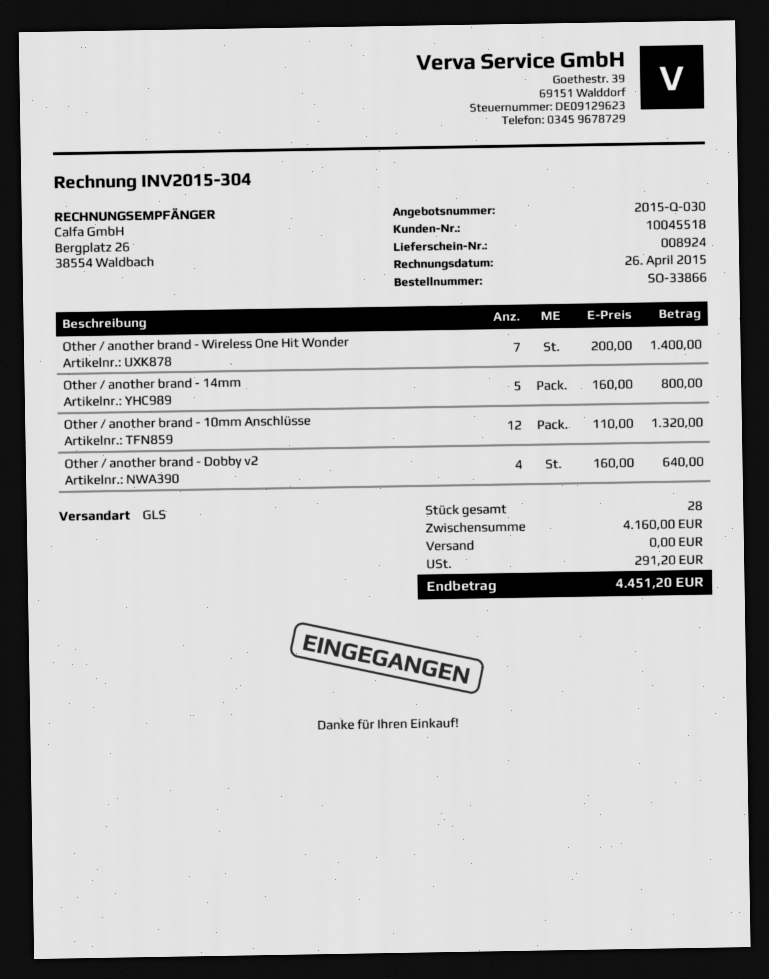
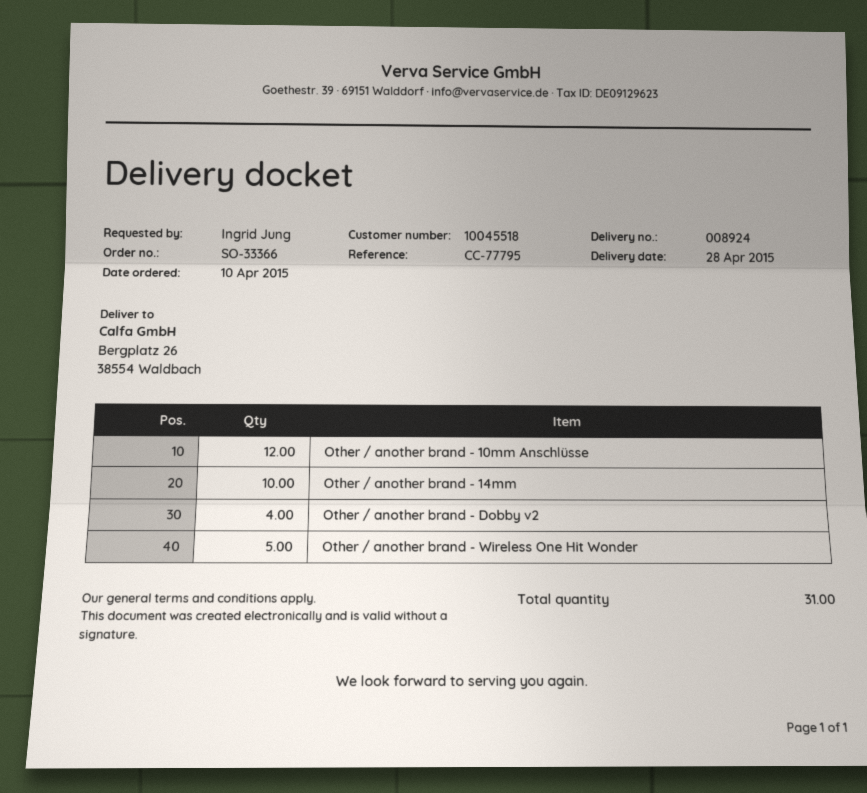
order number: SO-33866 -> SO-33366
Other / another brand - Wireless One Hit Wonder: 7 -> 5
Other / another brand - 14mm: 5 -> 10
total quantity: 28 -> 31

